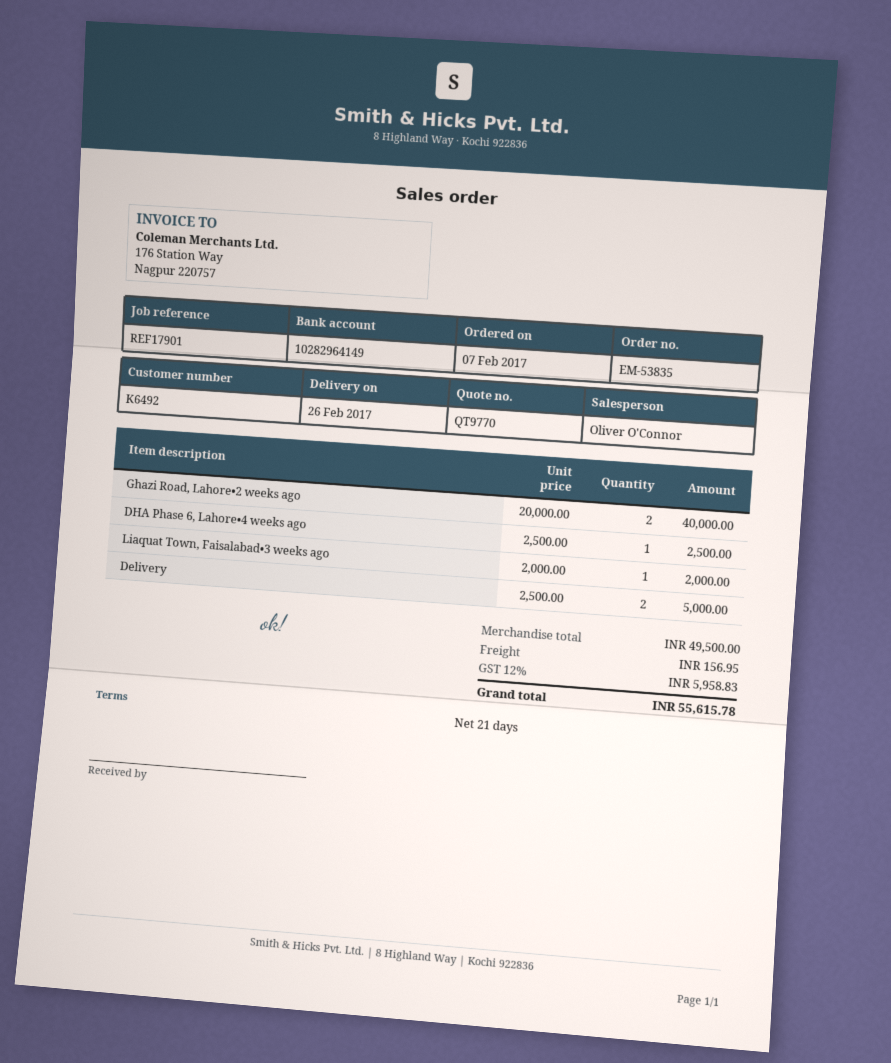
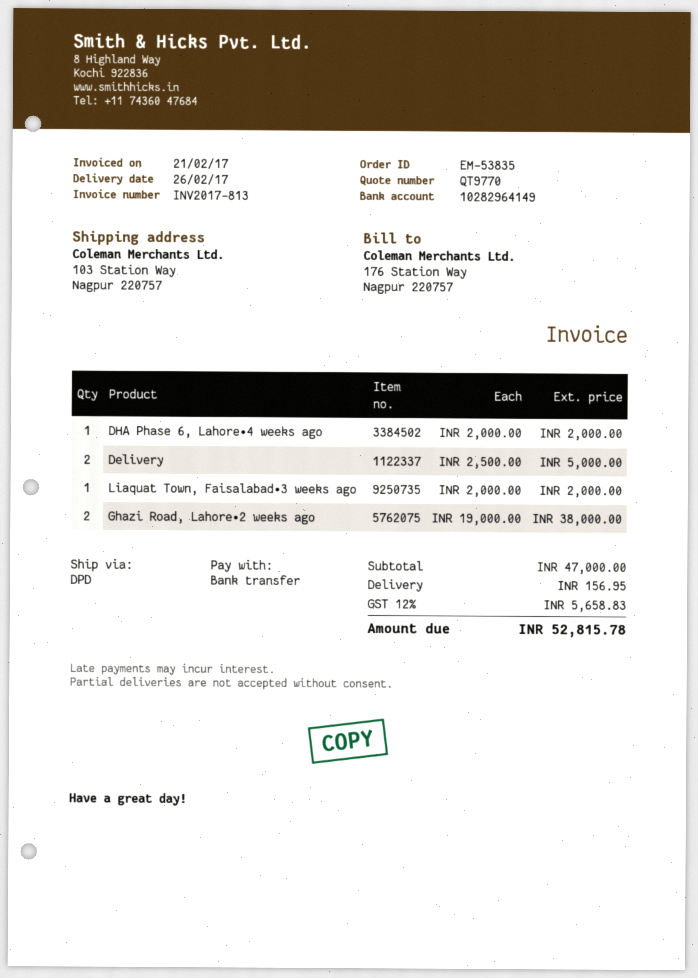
Ghazi Road, Lahore•2 weeks ago: 2 x 20000.00 = 40000.00 -> 2 x 19000.00 = 38000.00
DHA Phase 6, Lahore•4 weeks ago: 1 x 2500.00 = 2500.00 -> 1 x 2000.00 = 2000.00
subtotal: 49500.00 -> 47000.00
tax: 12% = 5958.83 -> 12% = 5658.83
total: 55615.78 -> 52815.78

